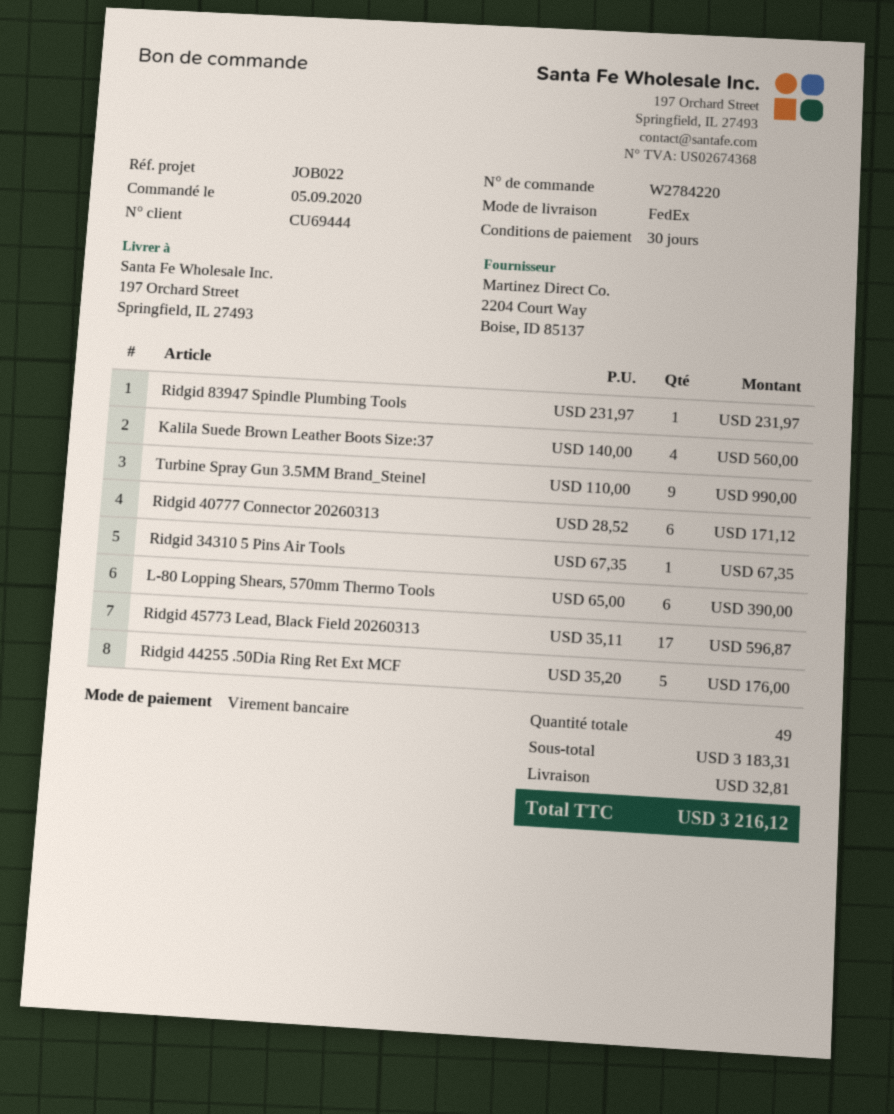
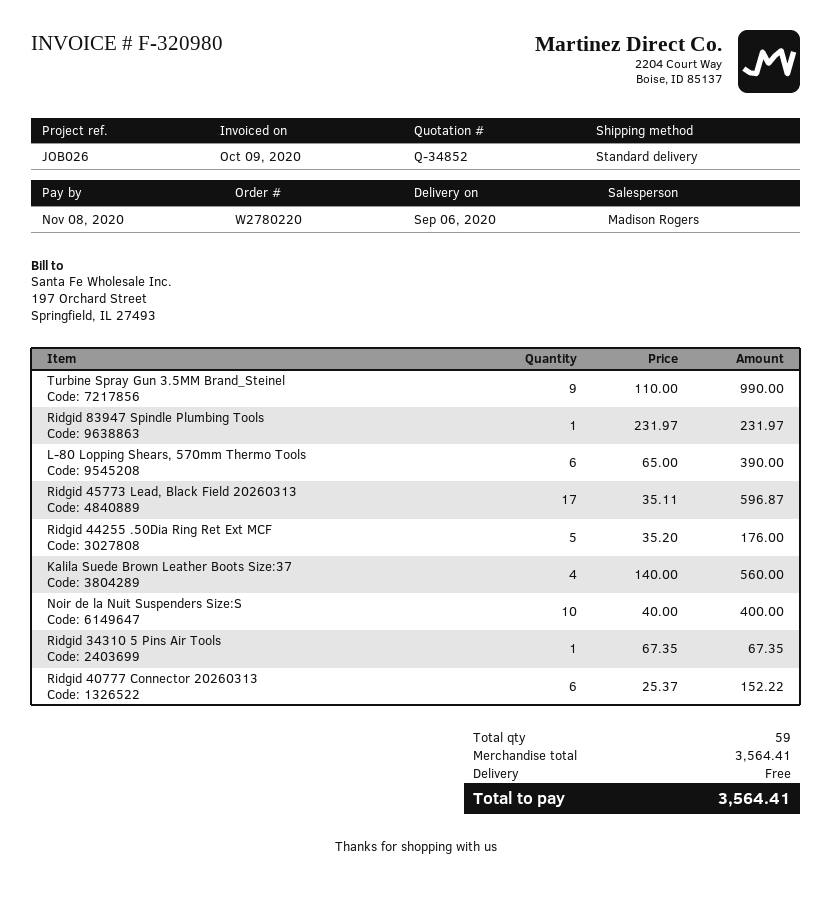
order number: W2784220 -> W2780220
reference: JOB022 -> JOB026
shipping method: FedEx -> standard
Ridgid 40777 Connector 20260313: 6 x 28.52 = 171.12 -> 6 x 25.37 = 152.22
Noir de la Nuit Suspenders Size:S: none -> 10 x 40.00 = 400.00
total quantity: 49 -> 59
subtotal: 3183.31 -> 3564.41
shipping: 32.81 -> 0.00
total: 3216.12 -> 3564.41

